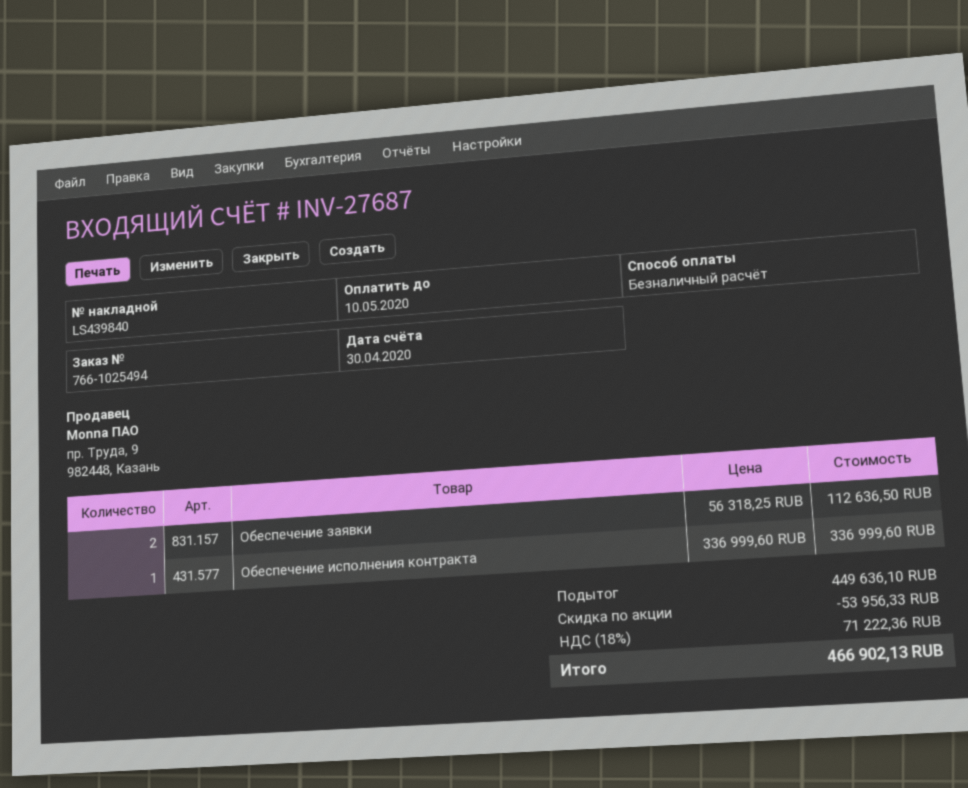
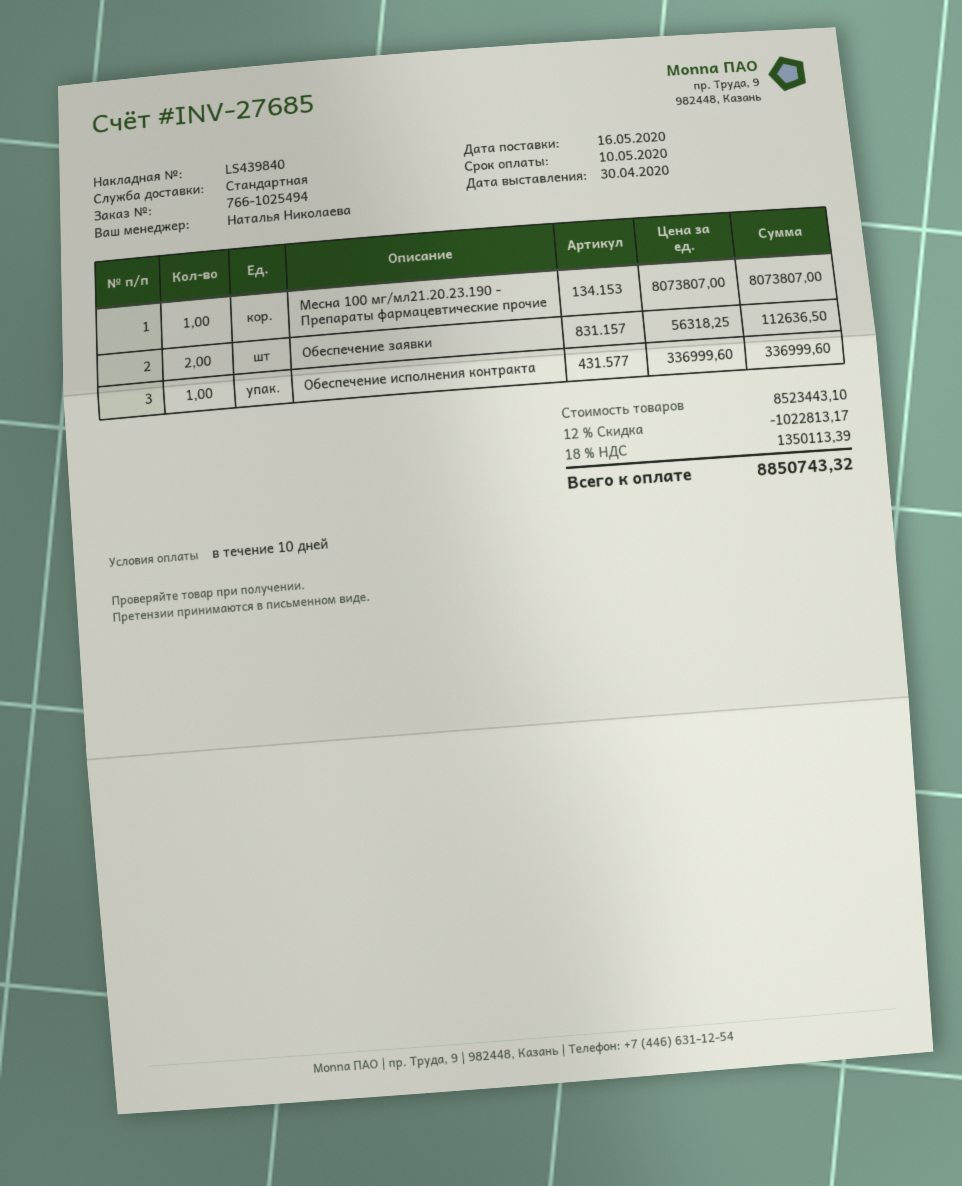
invoice number: INV-27687 -> INV-27685
Месна 100 мг/мл21.20.23.190 - Препараты фармацевтические прочие: none -> 1 x 8073807.00 = 8073807.00
subtotal: 449636.10 -> 8523443.10
discount: 53956.33 -> 1022813.17
tax: 18% = 71222.36 -> 18% = 1350113.39
total: 466902.13 -> 8850743.32

